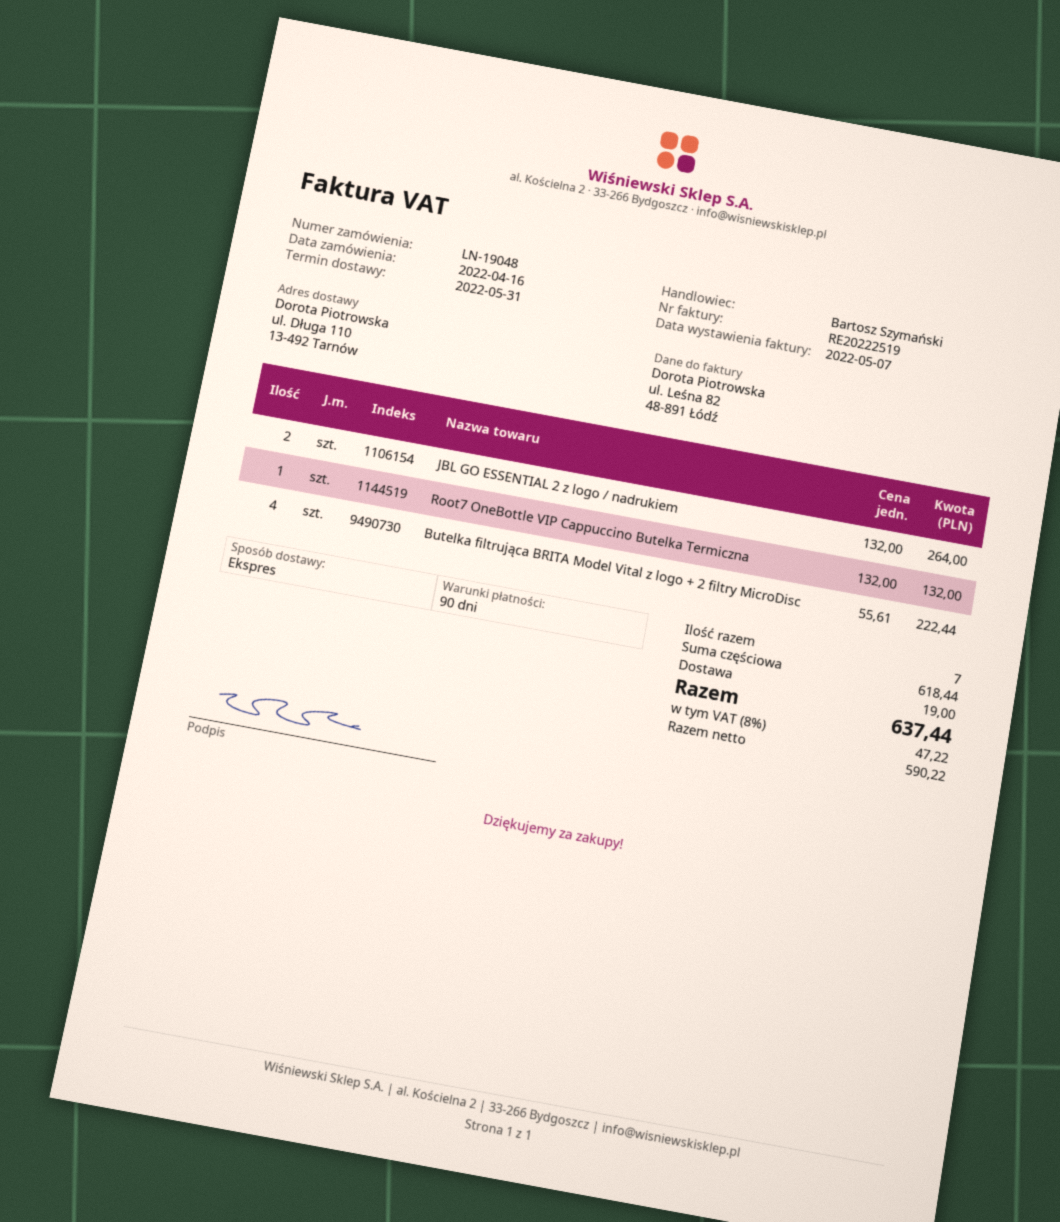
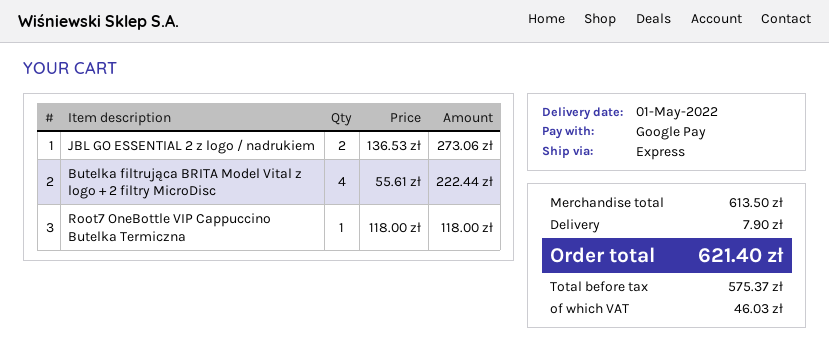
delivery date: 2022-05-31 -> 2022-05-01
JBL GO ESSENTIAL 2 z logo / nadrukiem: 2 x 132.00 = 264.00 -> 2 x 136.53 = 273.06
Root7 OneBottle VIP Cappuccino Butelka Termiczna: 1 x 132.00 = 132.00 -> 1 x 118.00 = 118.00
subtotal: 618.44 -> 613.50
shipping: 19.00 -> 7.90
net: 590.22 -> 575.37
tax: 47.22 -> 46.03
total: 637.44 -> 621.40

